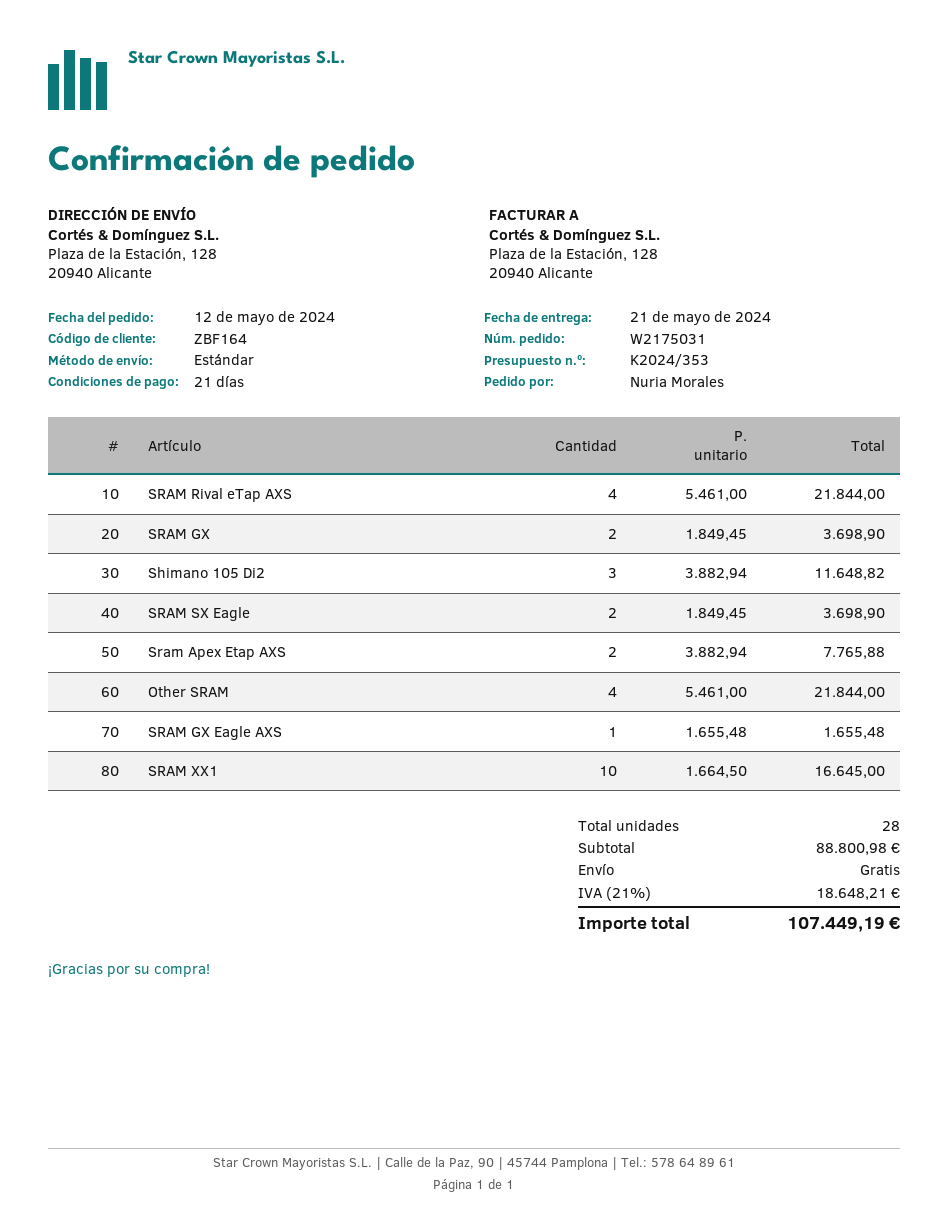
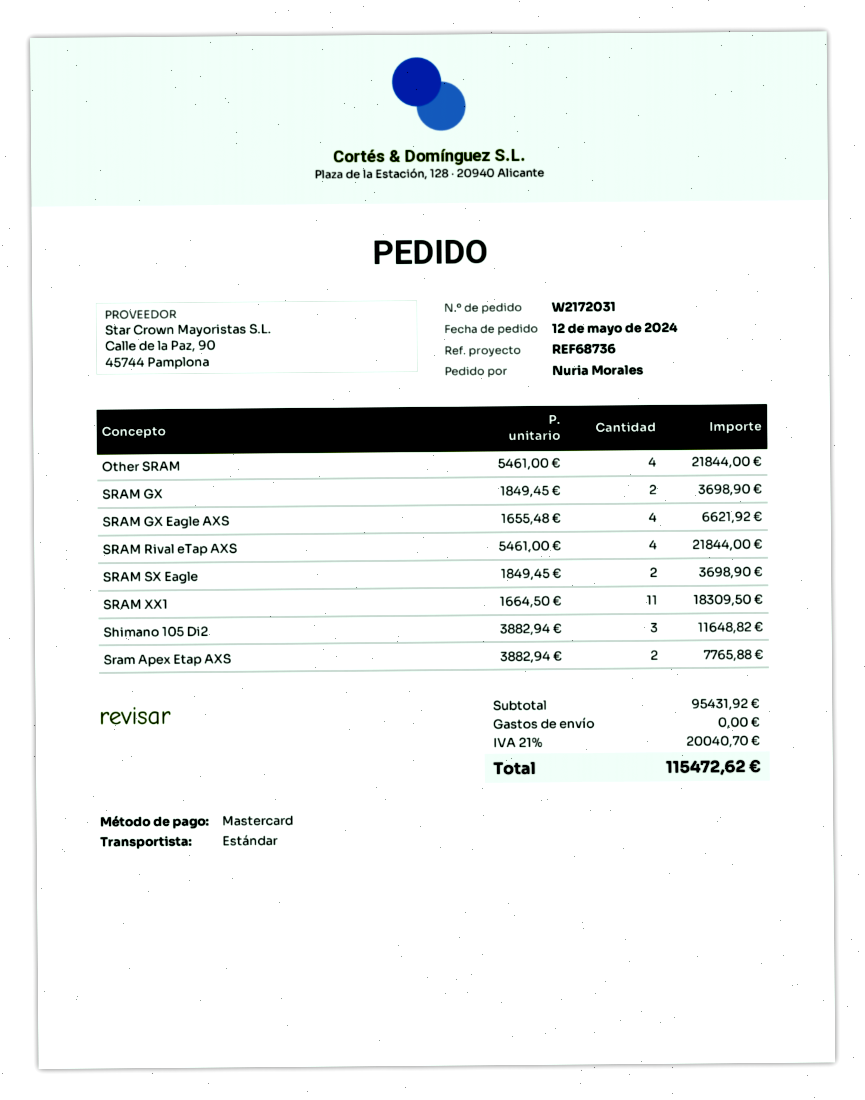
order number: W2175031 -> W2172031
SRAM GX Eagle AXS: 1 x 1655.48 = 1655.48 -> 4 x 1655.48 = 6621.92
SRAM XX1: 10 x 1664.50 = 16645.00 -> 11 x 1664.50 = 18309.50
subtotal: 88800.98 -> 95431.92
tax: 21% = 18648.21 -> 21% = 20040.70
total: 107449.19 -> 115472.62

